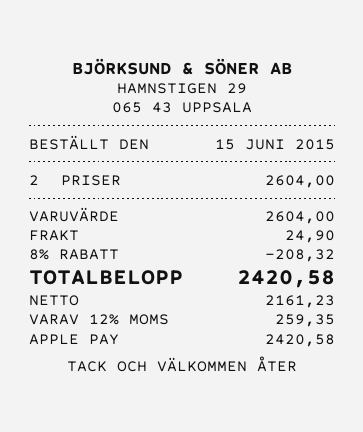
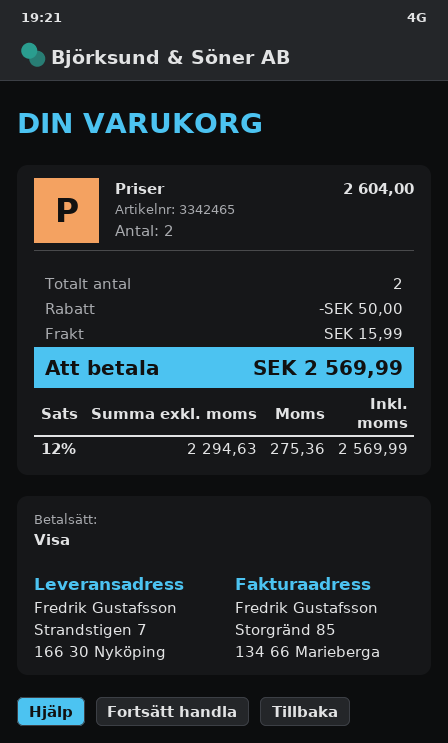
payment method: Apple Pay -> Visa
discount: 208.32 -> 50.00
shipping: 24.90 -> 15.99
net: 2161.23 -> 2294.63
tax: 12% = 259.35 -> 12% = 275.36
total: 2420.58 -> 2569.99

